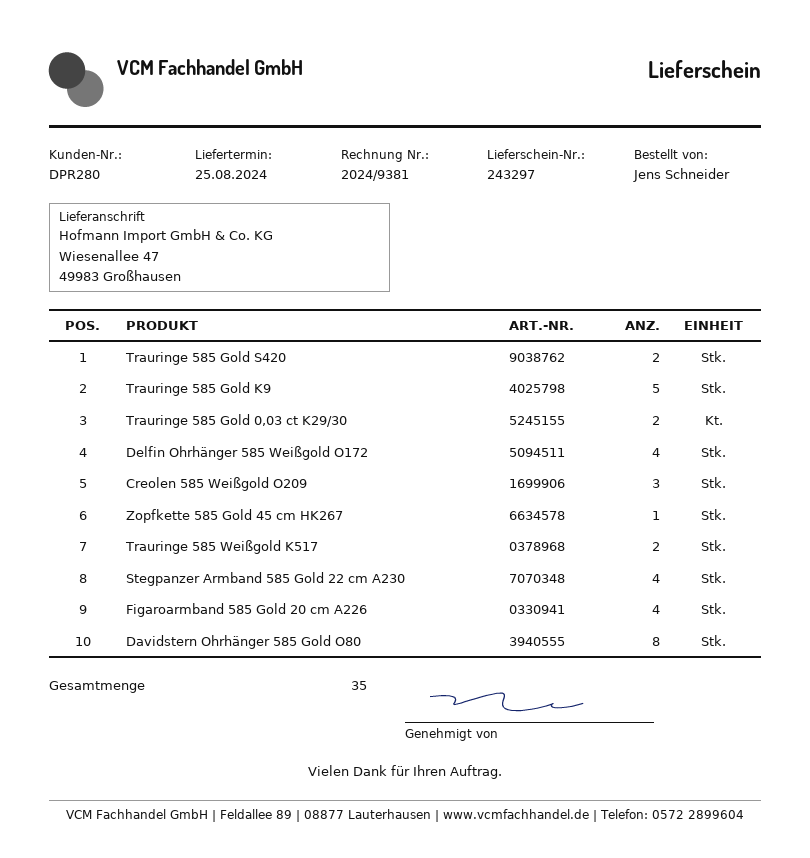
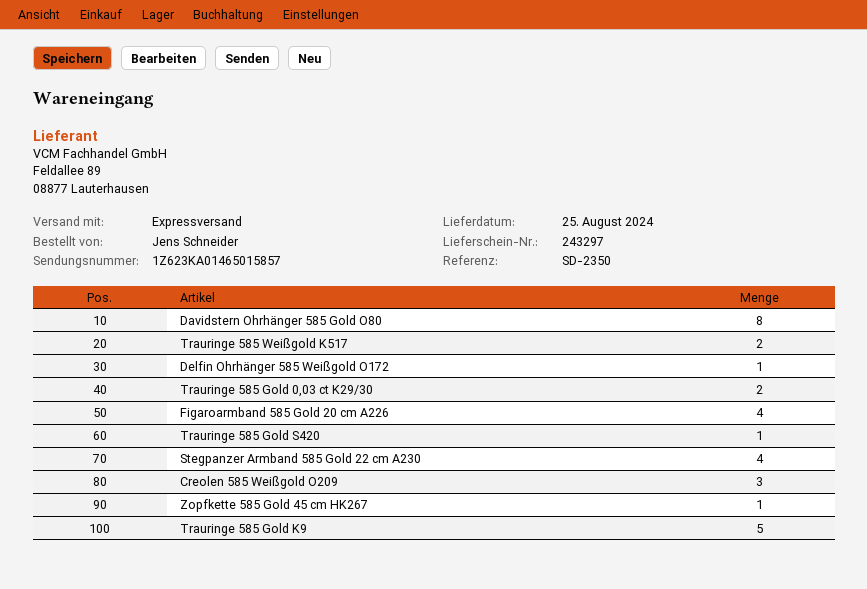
Trauringe 585 Gold S420: 2 -> 1
Delfin Ohrhänger 585 Weißgold O172: 4 -> 1

